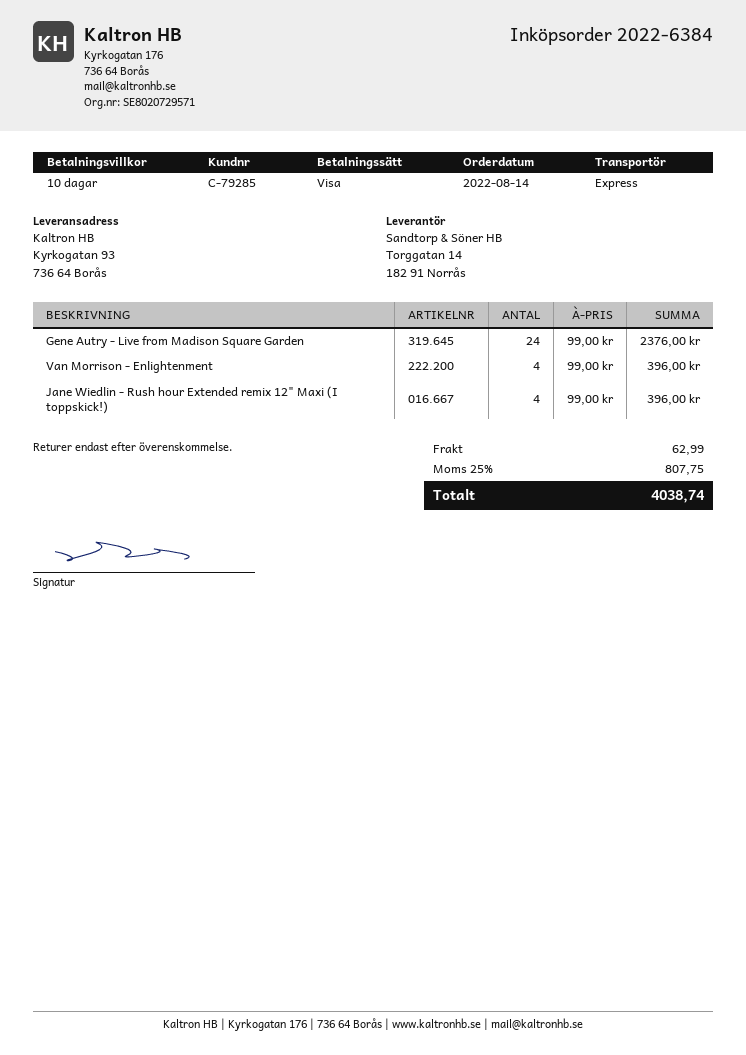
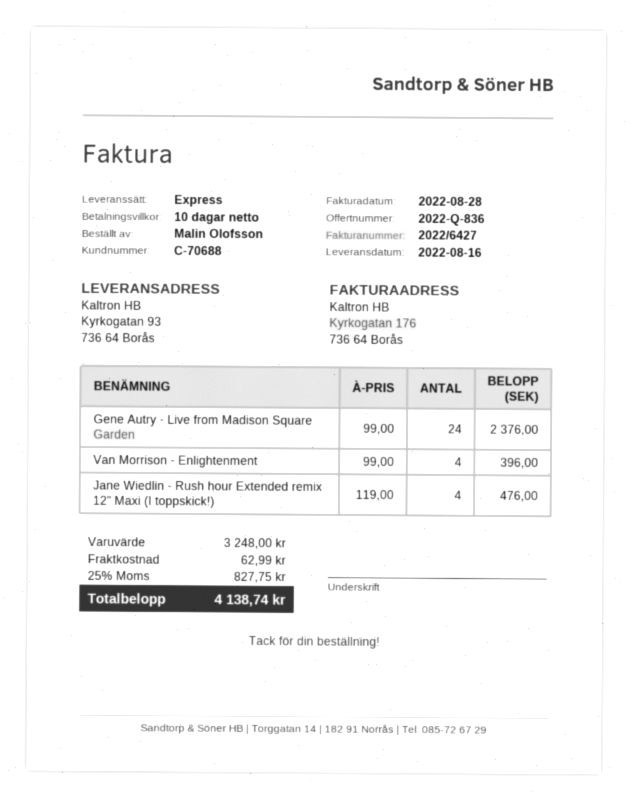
customer number: C-79285 -> C-70688
Jane Wiedlin - Rush hour Extended remix 12" Maxi (I toppskick!): 4 x 99.00 = 396.00 -> 4 x 119.00 = 476.00
tax: 25% = 807.75 -> 25% = 827.75
total: 4038.74 -> 4138.74

